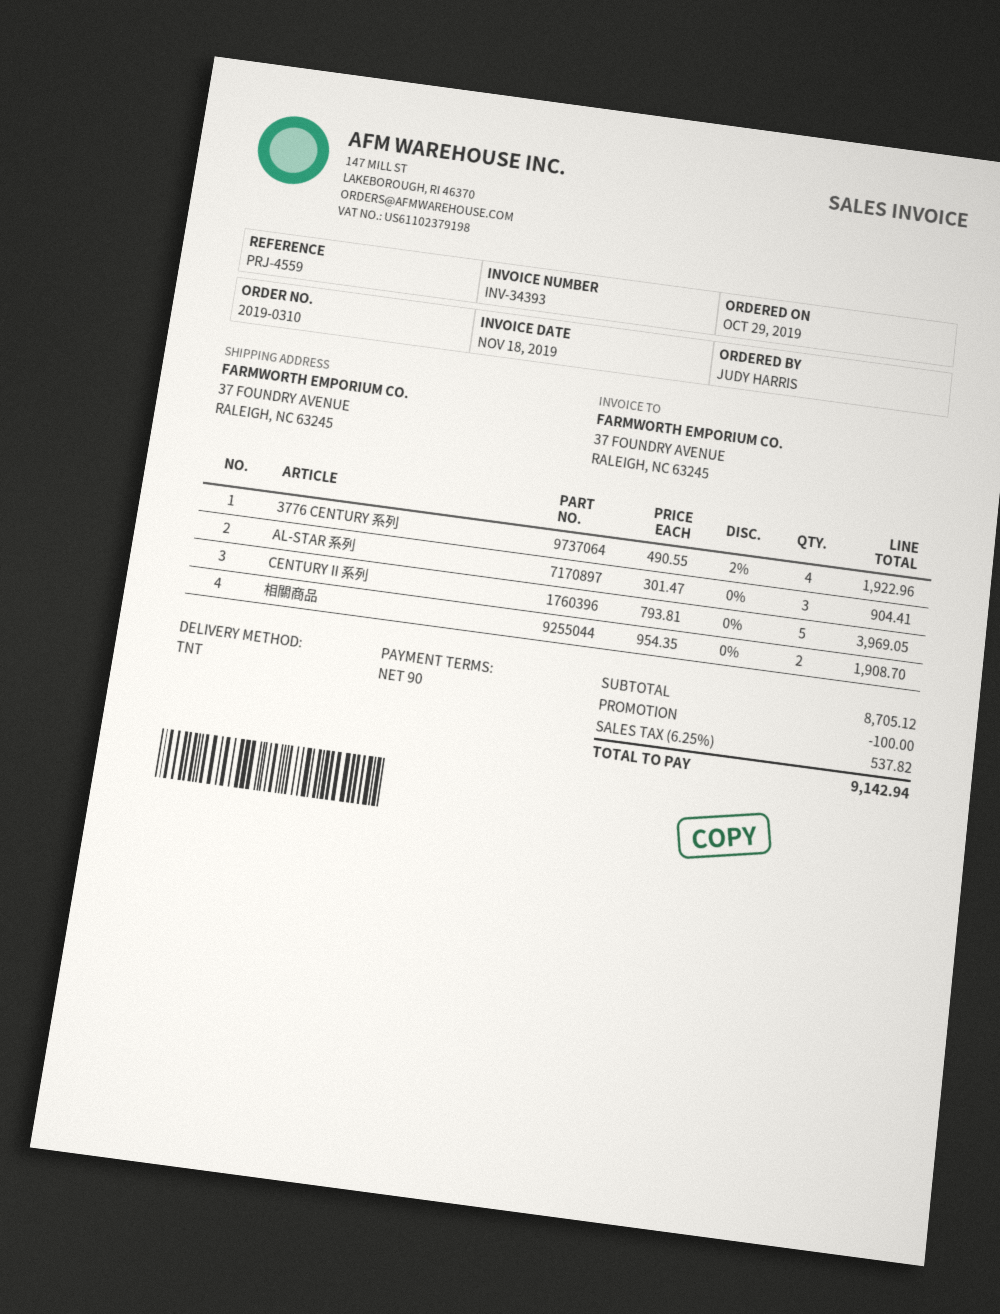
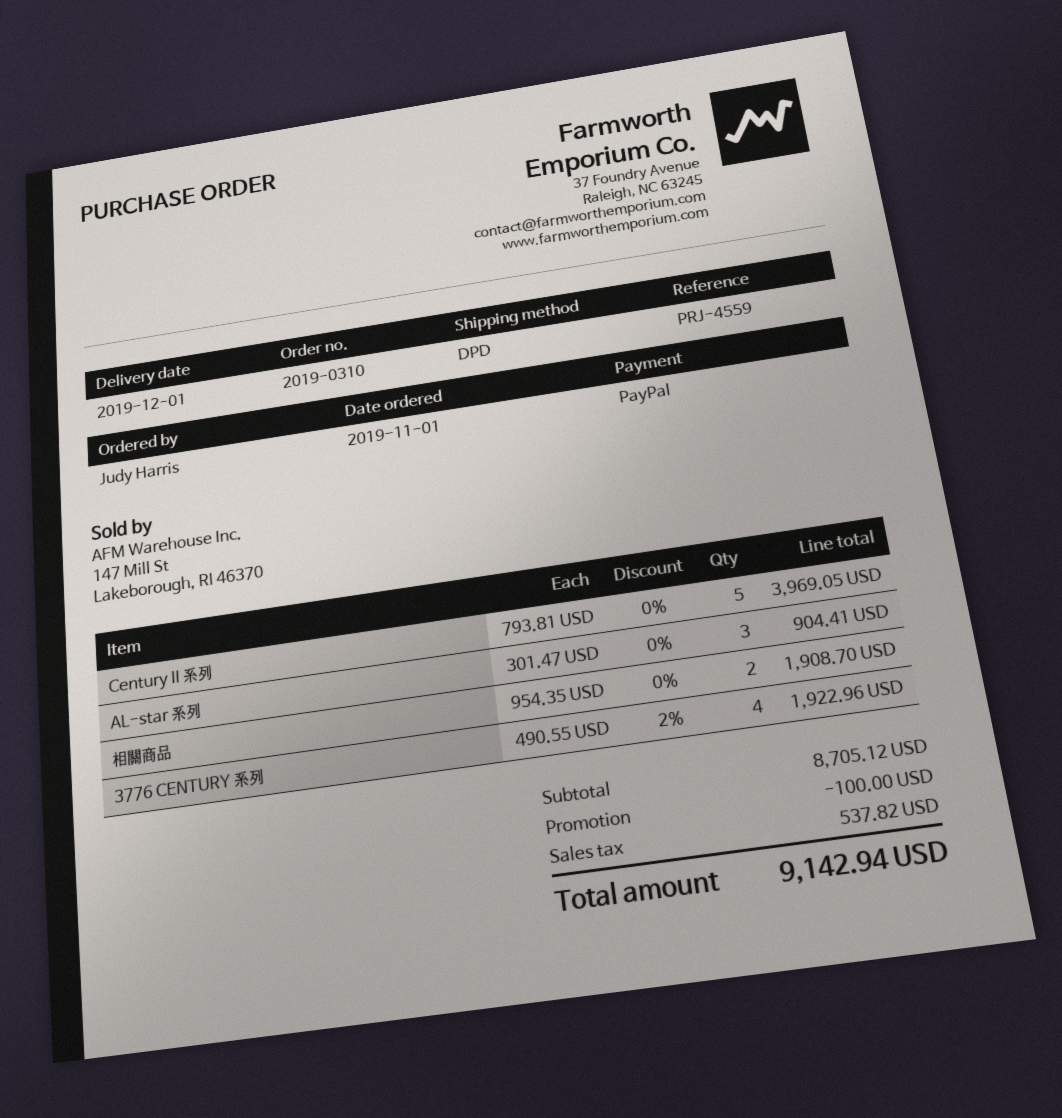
order date: 2019-10-29 -> 2019-11-01
shipping method: TNT -> DPD

